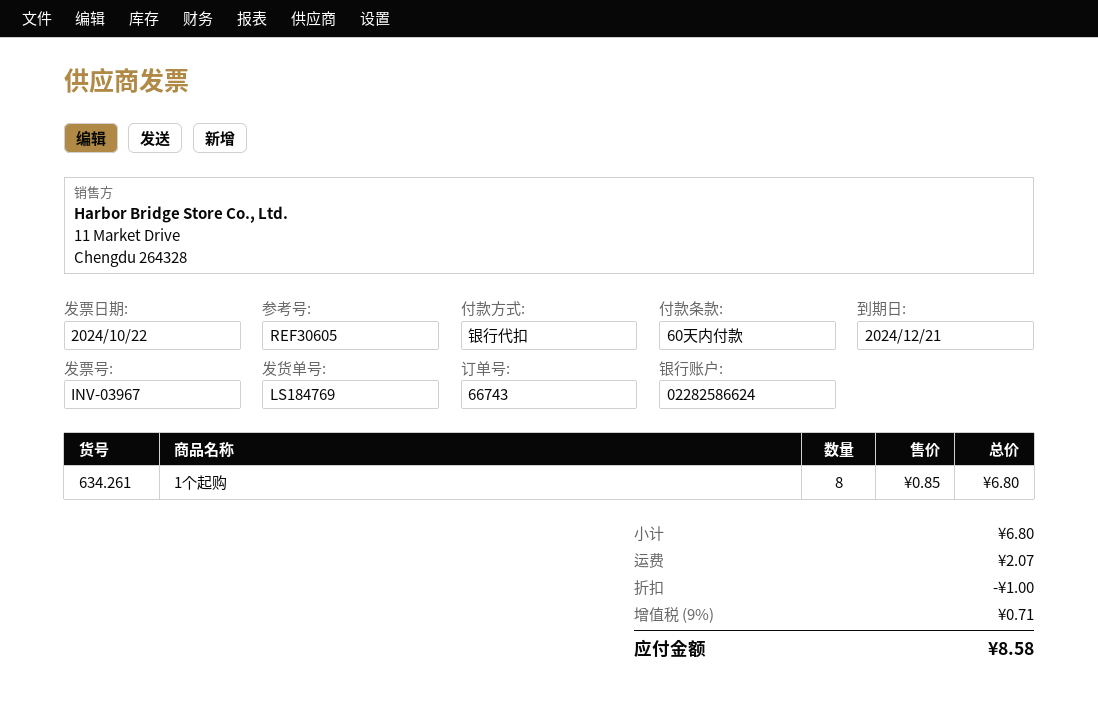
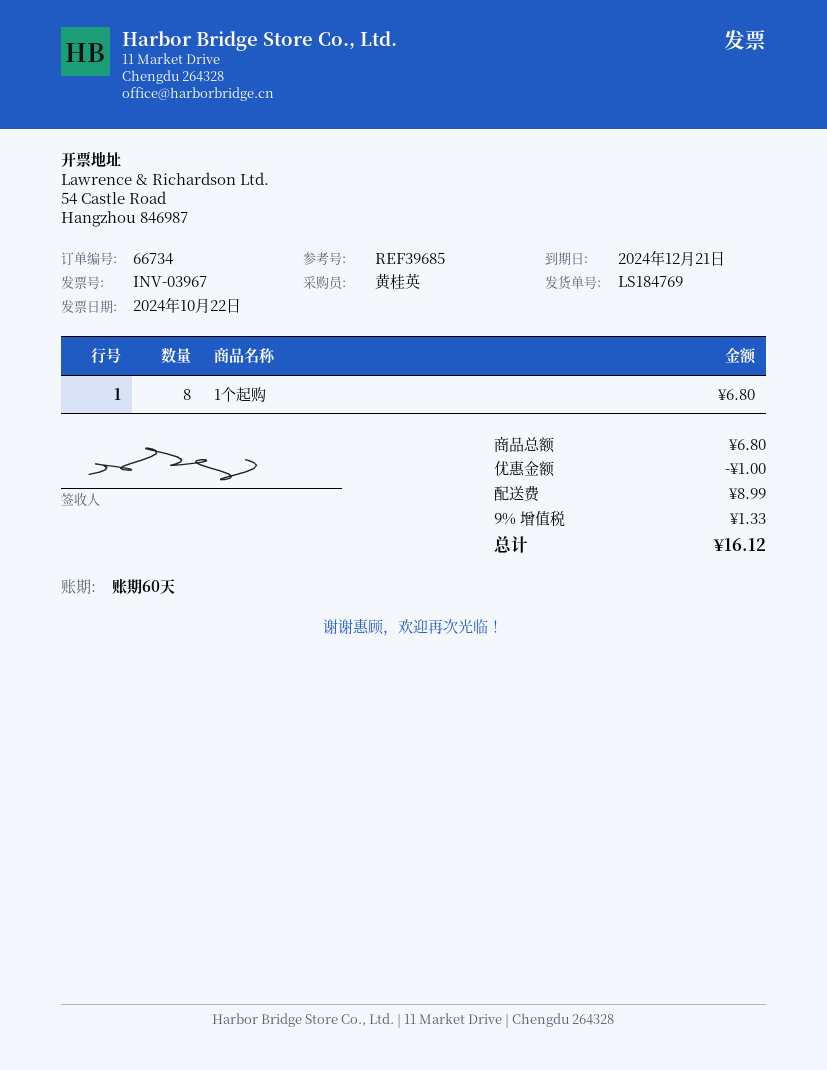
order number: 66743 -> 66734
reference: REF30605 -> REF39685
shipping: 2.07 -> 8.99
tax: 9% = 0.71 -> 9% = 1.33
total: 8.58 -> 16.12

